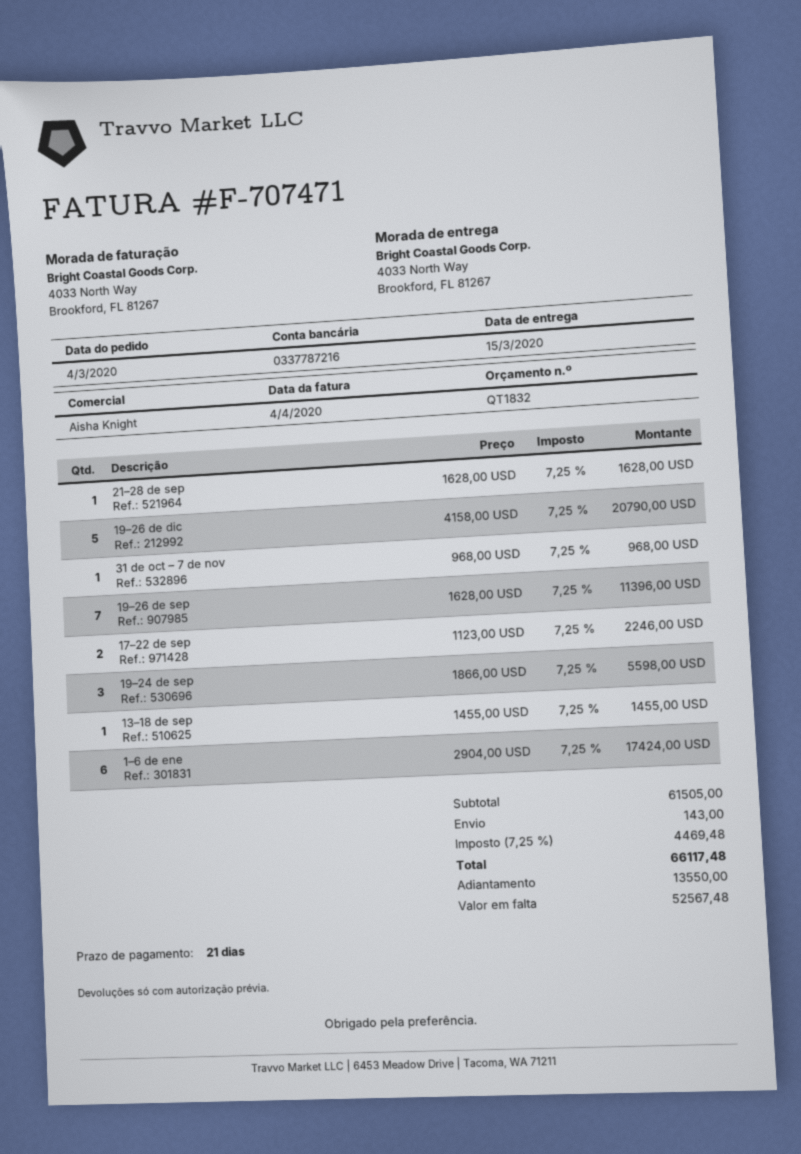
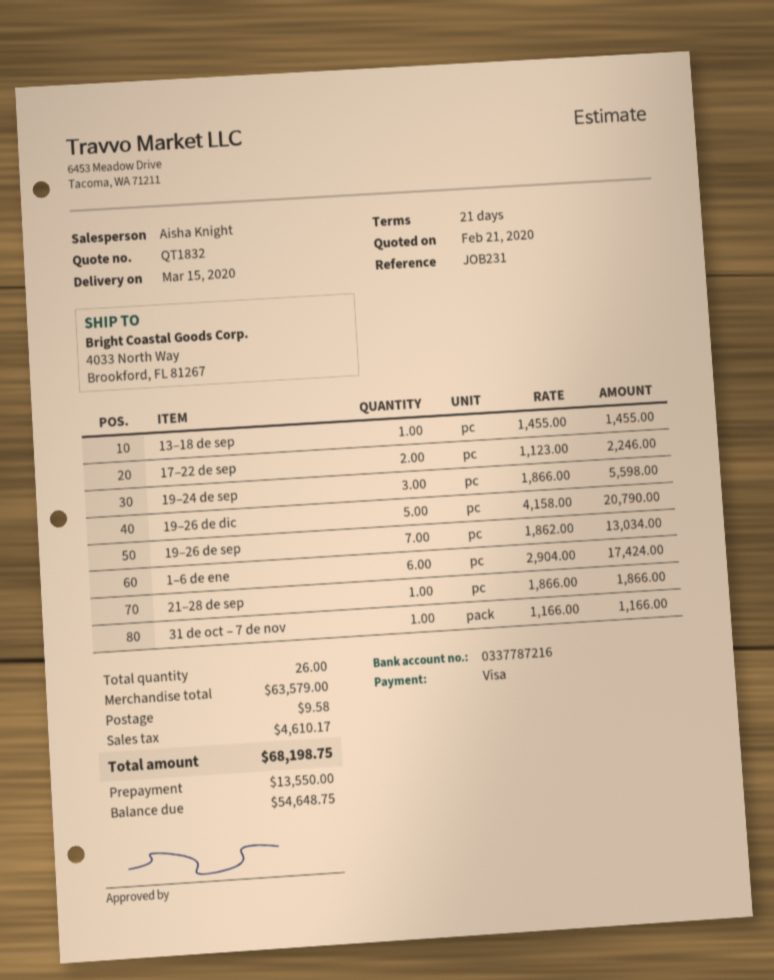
21–28 de sep: 1 x 1628.00 = 1628.00 -> 1 x 1866.00 = 1866.00
31 de oct – 7 de nov: 1 x 968.00 = 968.00 -> 1 x 1166.00 = 1166.00
19–26 de sep: 7 x 1628.00 = 11396.00 -> 7 x 1862.00 = 13034.00
subtotal: 61505.00 -> 63579.00
shipping: 143.00 -> 9.58
tax: 4469.48 -> 4610.17
total: 66117.48 -> 68198.75
balance: 52567.48 -> 54648.75

